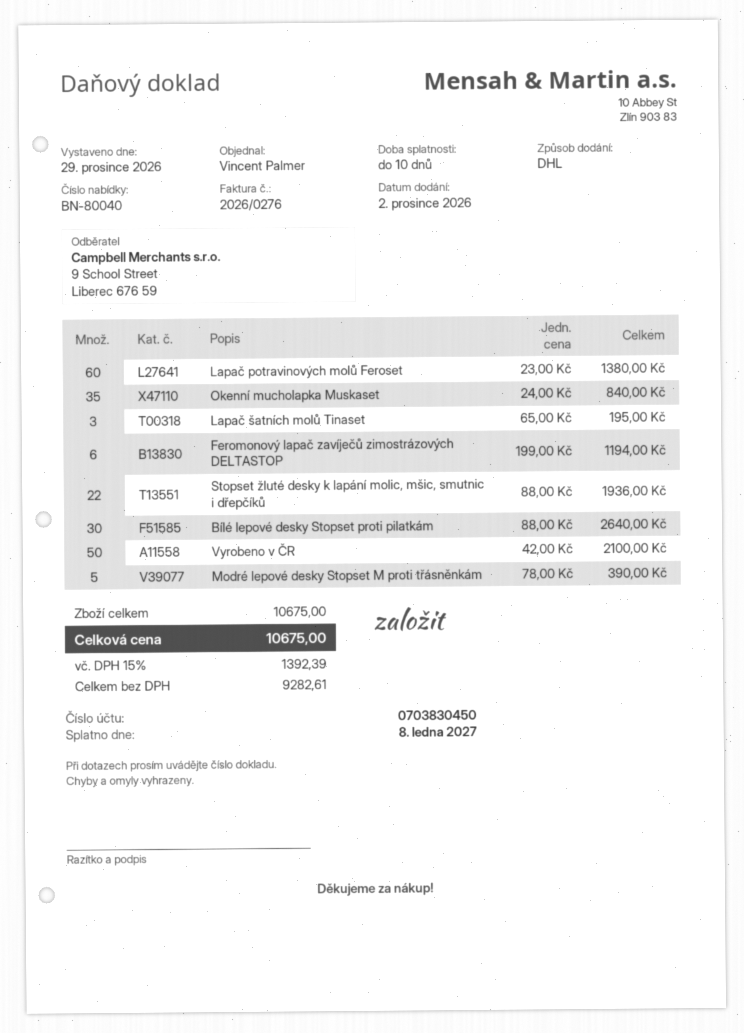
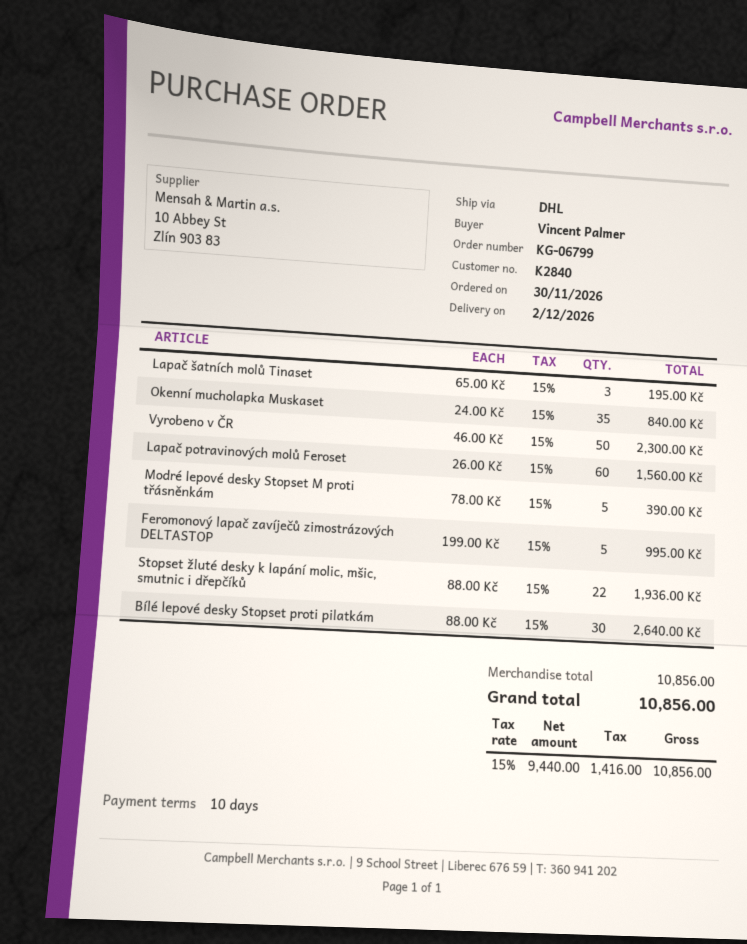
Lapač potravinových molů Feroset: 60 x 23.00 = 1380.00 -> 60 x 26.00 = 1560.00
Feromonový lapač zavíječů zimostrázových DELTASTOP: 6 x 199.00 = 1194.00 -> 5 x 199.00 = 995.00
Vyrobeno v ČR: 50 x 42.00 = 2100.00 -> 50 x 46.00 = 2300.00
subtotal: 10675.00 -> 10856.00
net: 9282.61 -> 9440.00
tax: 15% = 1392.39 -> 15% = 1416.00
total: 10675.00 -> 10856.00

